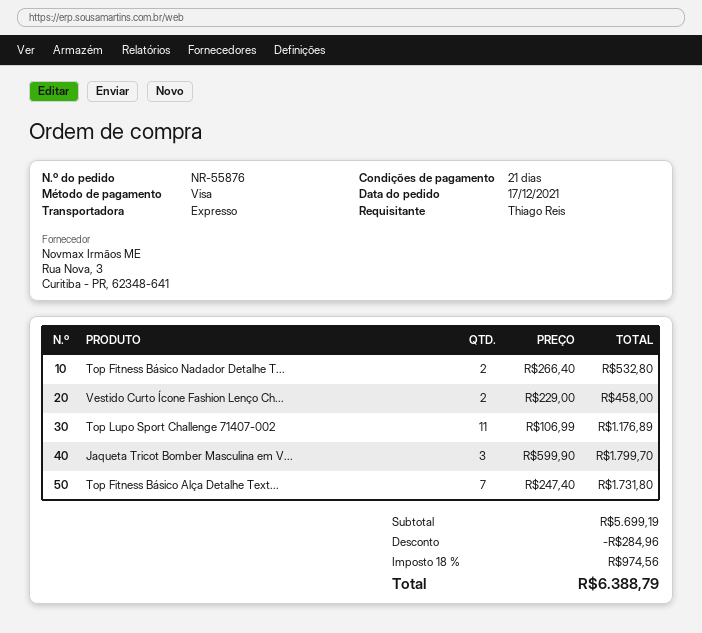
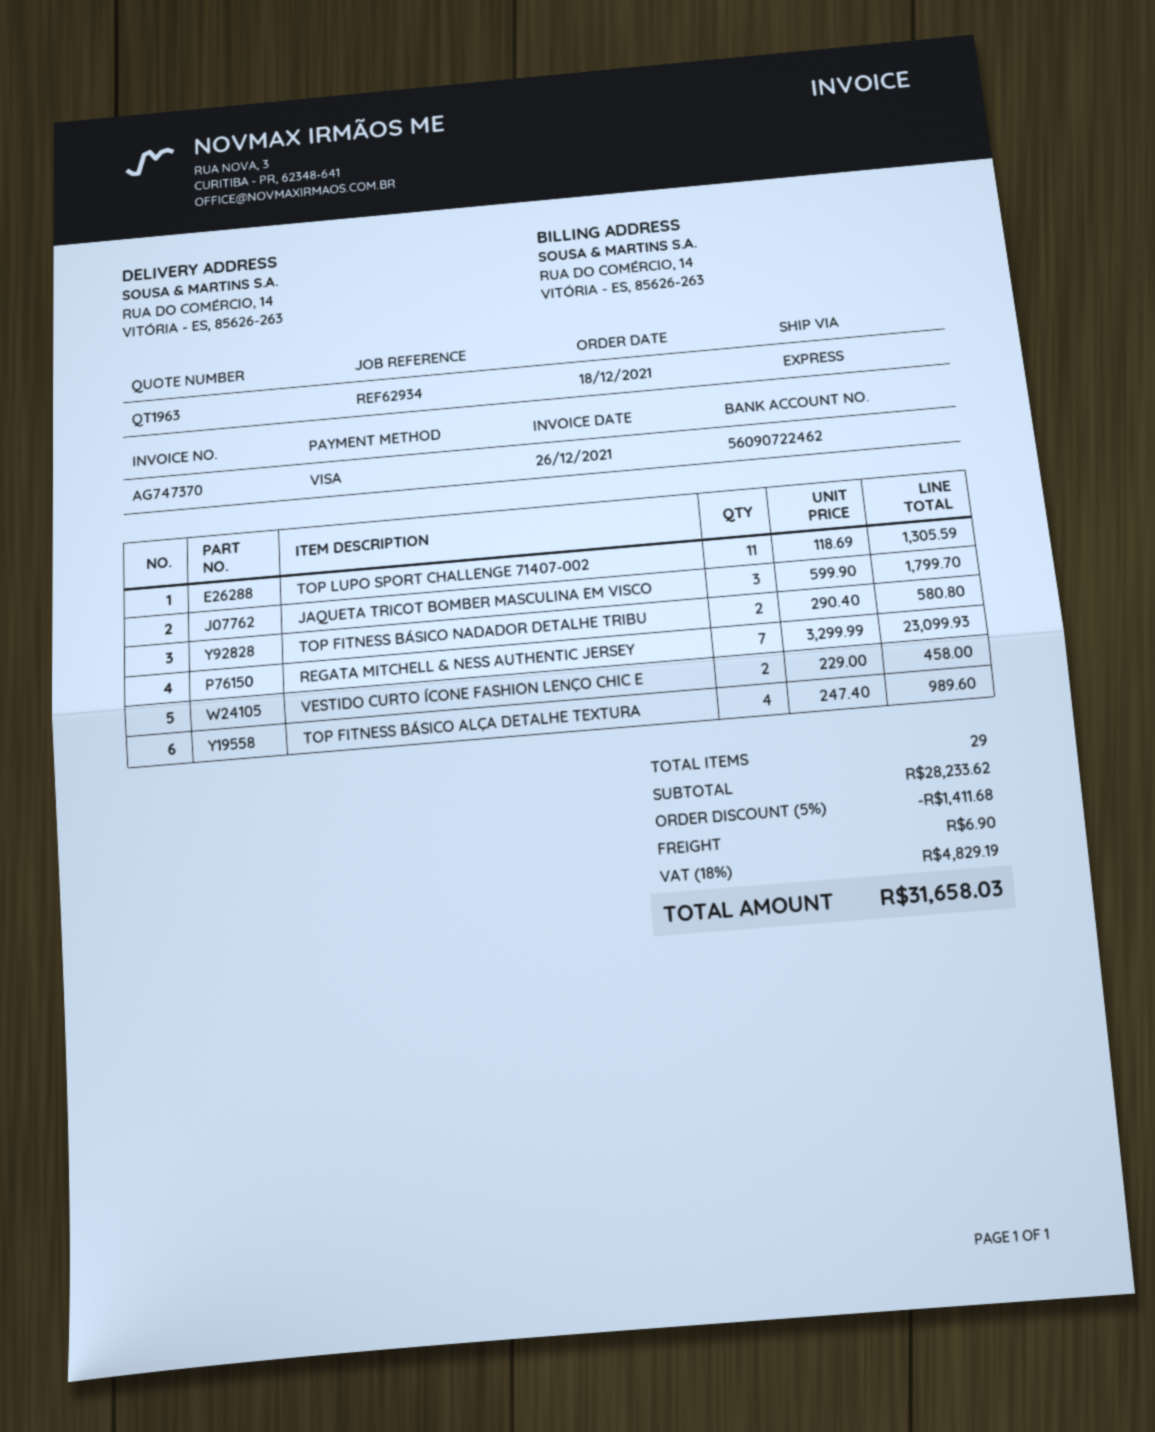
order date: 2021-12-17 -> 2021-12-18
Top Fitness Básico Nadador Detalhe T...: 2 x 266.40 = 532.80 -> 2 x 290.40 = 580.80
Top Lupo Sport Challenge 71407-002: 11 x 106.99 = 1176.89 -> 11 x 118.69 = 1305.59
Top Fitness Básico Alça Detalhe Text...: 7 x 247.40 = 1731.80 -> 4 x 247.40 = 989.60
REGATA MITCHELL & NESS AUTHENTIC JERSEY: none -> 7 x 3299.99 = 23099.93
subtotal: 5699.19 -> 28233.62
discount: 284.96 -> 1411.68
shipping: none -> 6.90
tax: 18% = 974.56 -> 18% = 4829.19
total: 6388.79 -> 31658.03

